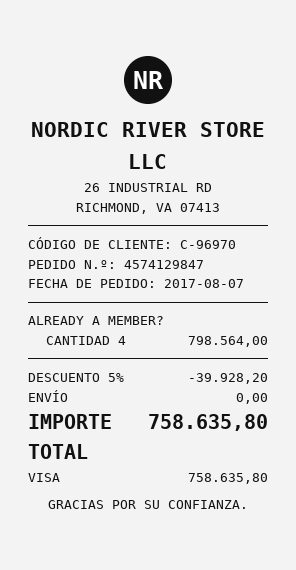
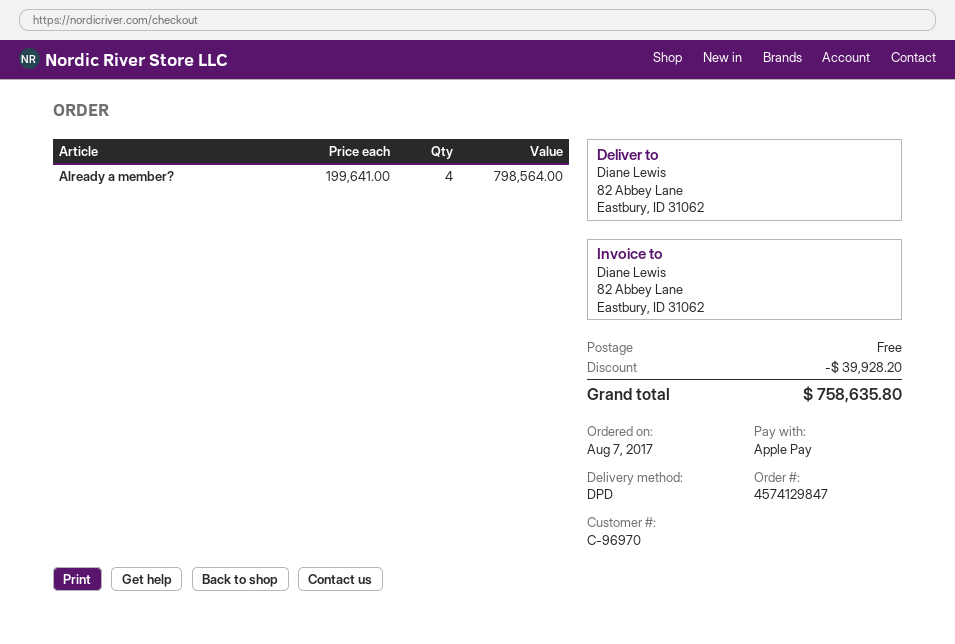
payment method: Visa -> Apple Pay

